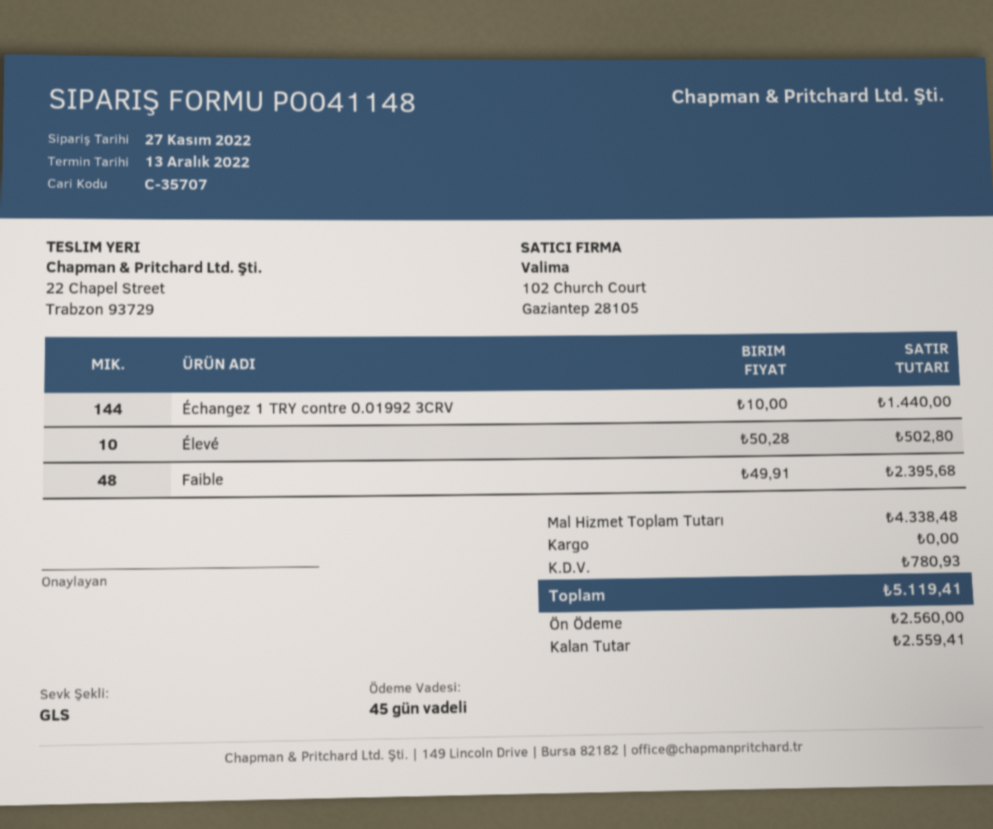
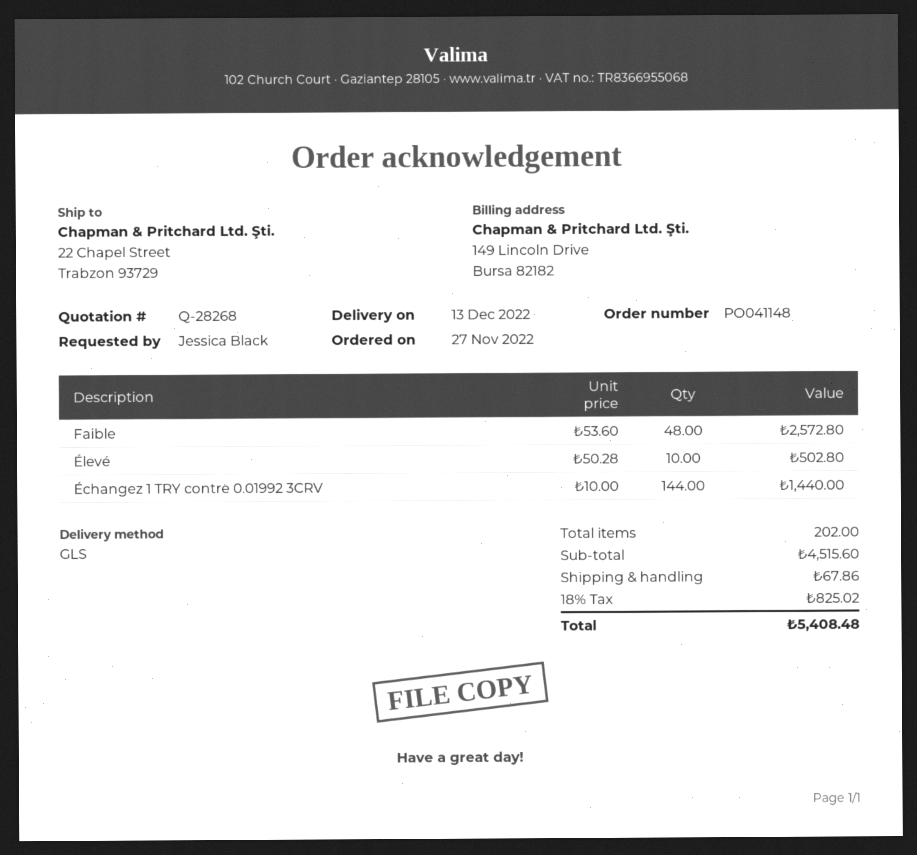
Faible: 48 x 49.91 = 2395.68 -> 48 x 53.60 = 2572.80
subtotal: 4338.48 -> 4515.60
shipping: 0.00 -> 67.86
tax: 780.93 -> 825.02
total: 5119.41 -> 5408.48

